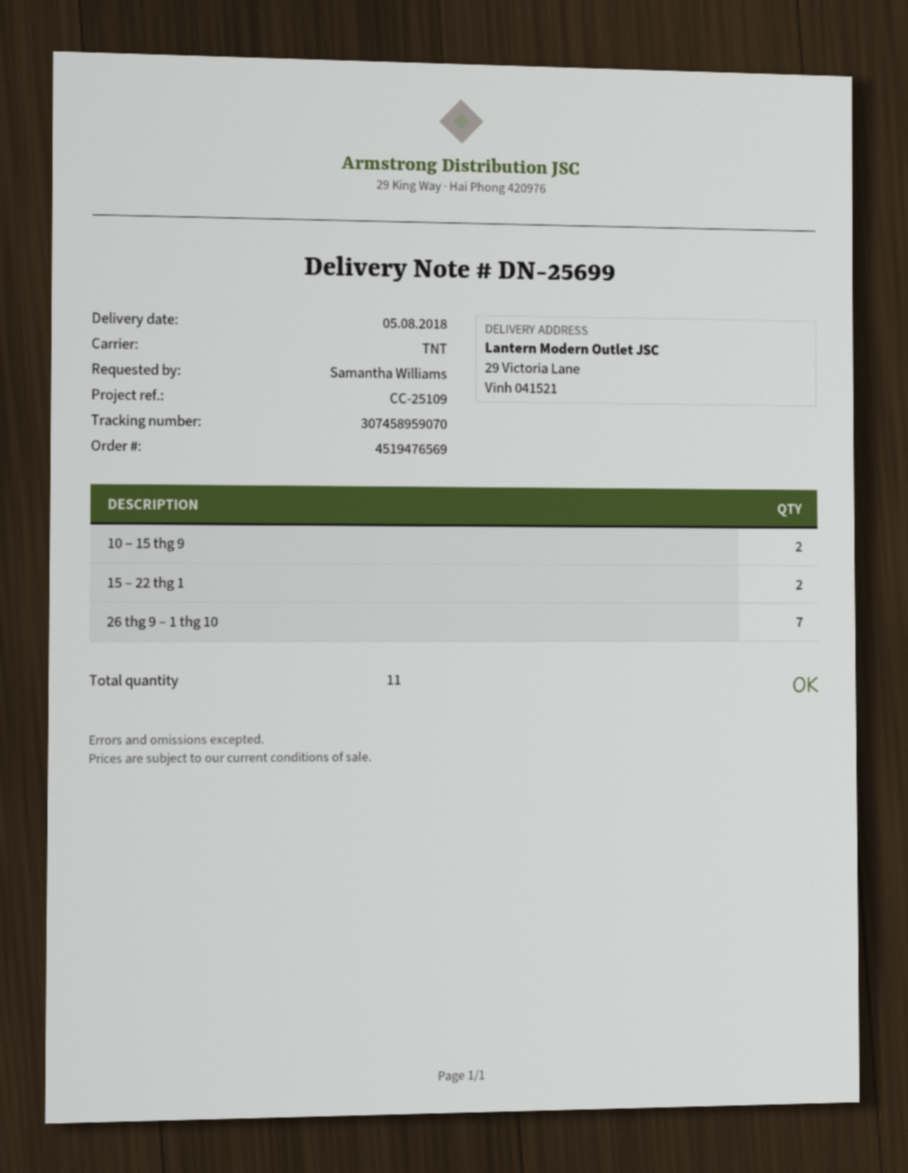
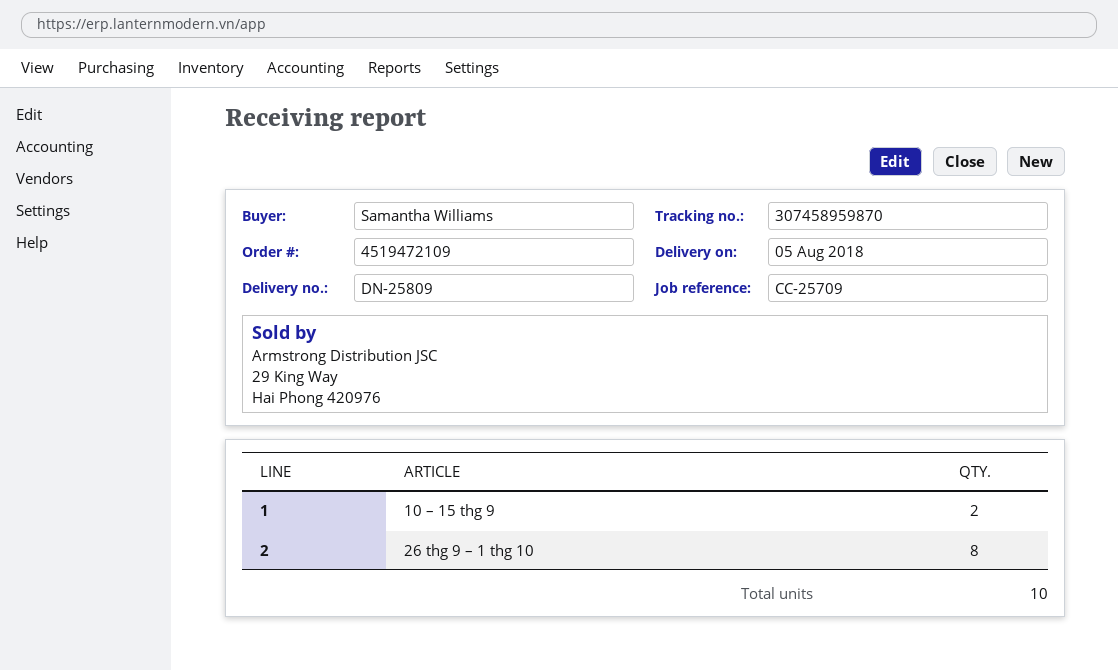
order number: 4519476569 -> 4519472109
delivery note number: DN-25699 -> DN-25809
reference: CC-25109 -> CC-25709
tracking number: 307458959070 -> 307458959870
15 – 22 thg 1: 2 -> none
26 thg 9 – 1 thg 10: 7 -> 8
total quantity: 11 -> 10

